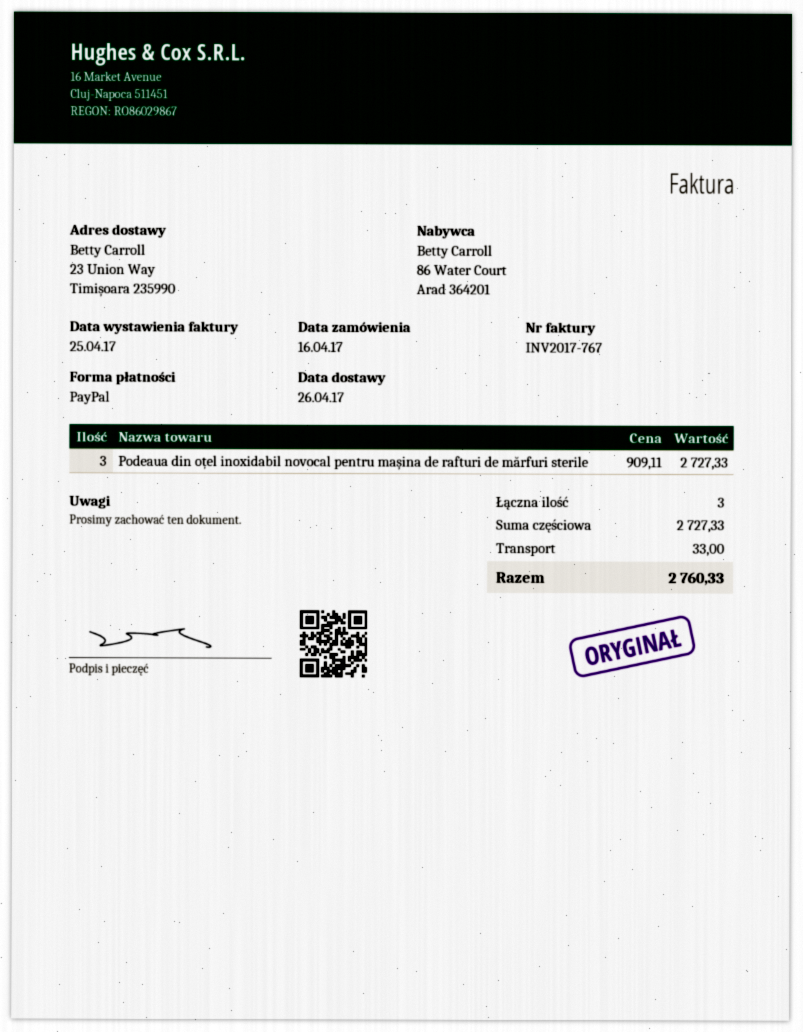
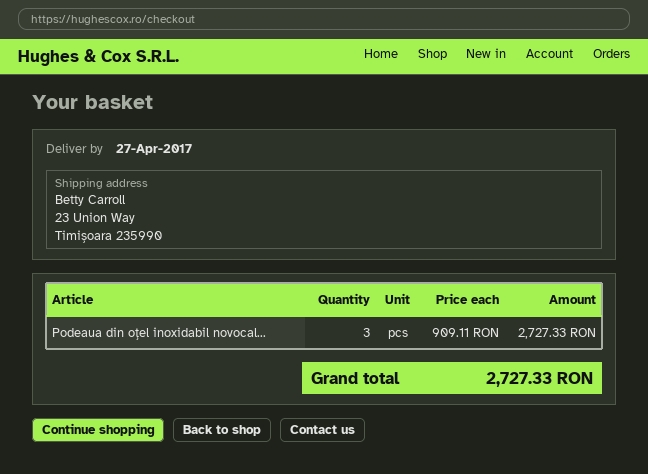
delivery date: 2017-04-26 -> 2017-04-27
shipping: 33.00 -> none
total: 2760.33 -> 2727.33

